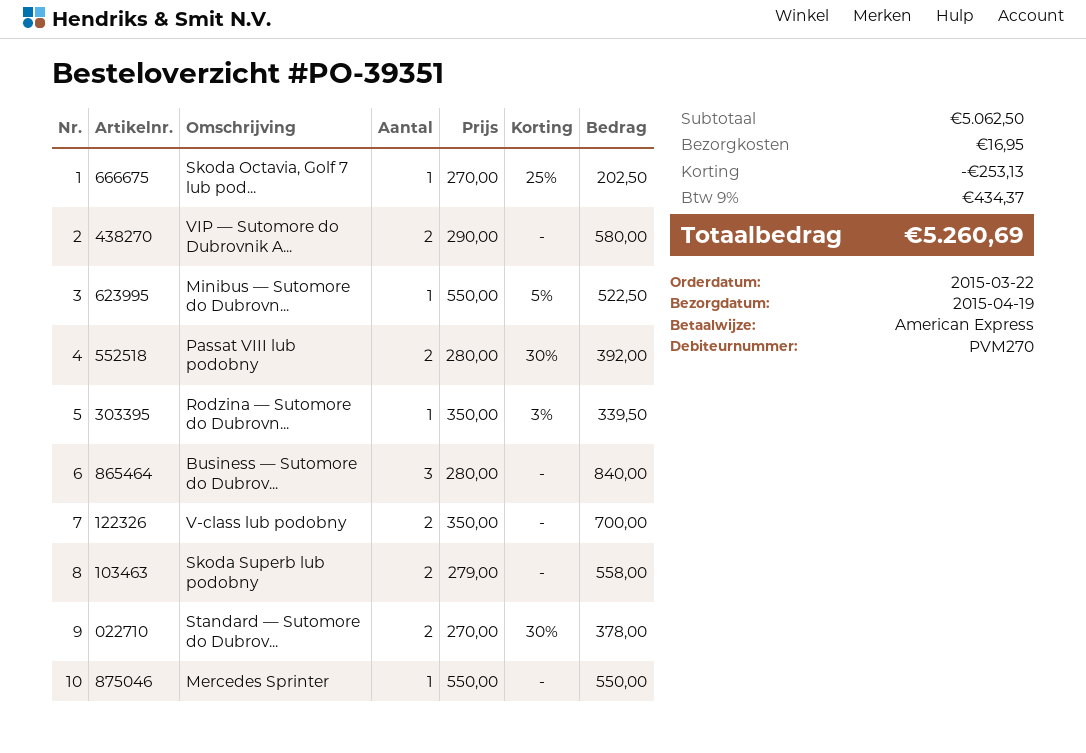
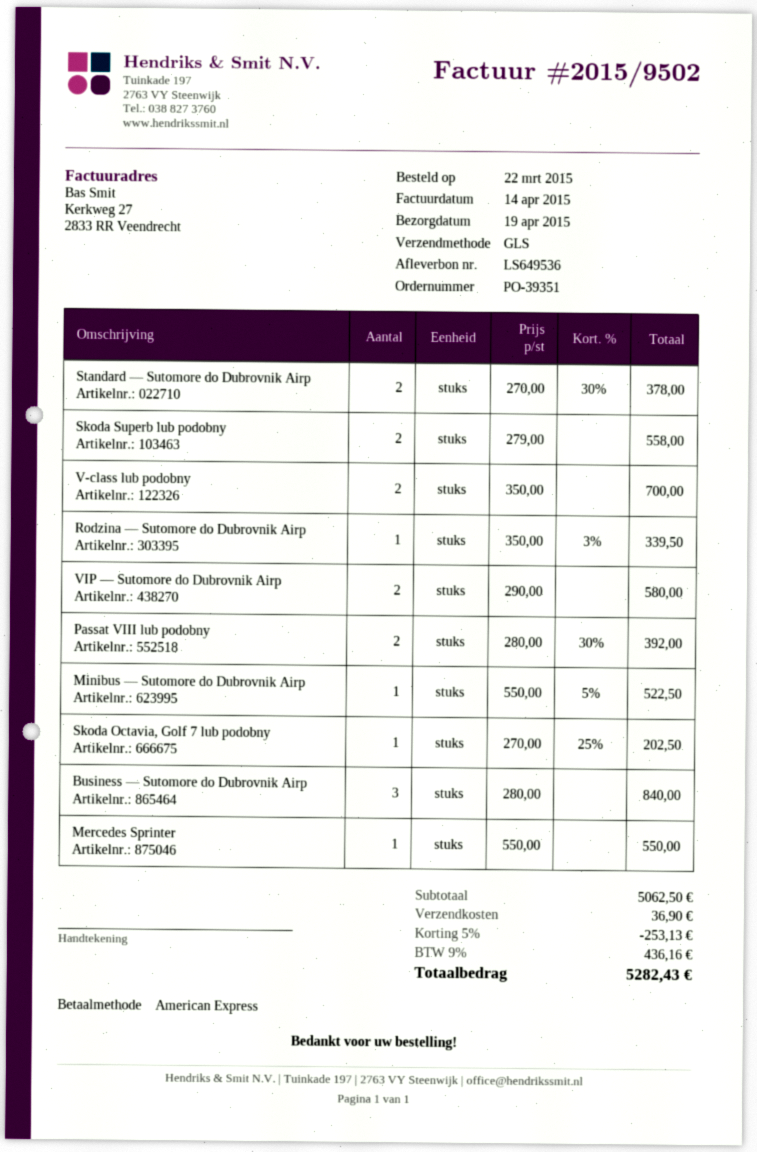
shipping: 16.95 -> 36.90
tax: 9% = 434.37 -> 9% = 436.16
total: 5260.69 -> 5282.43

